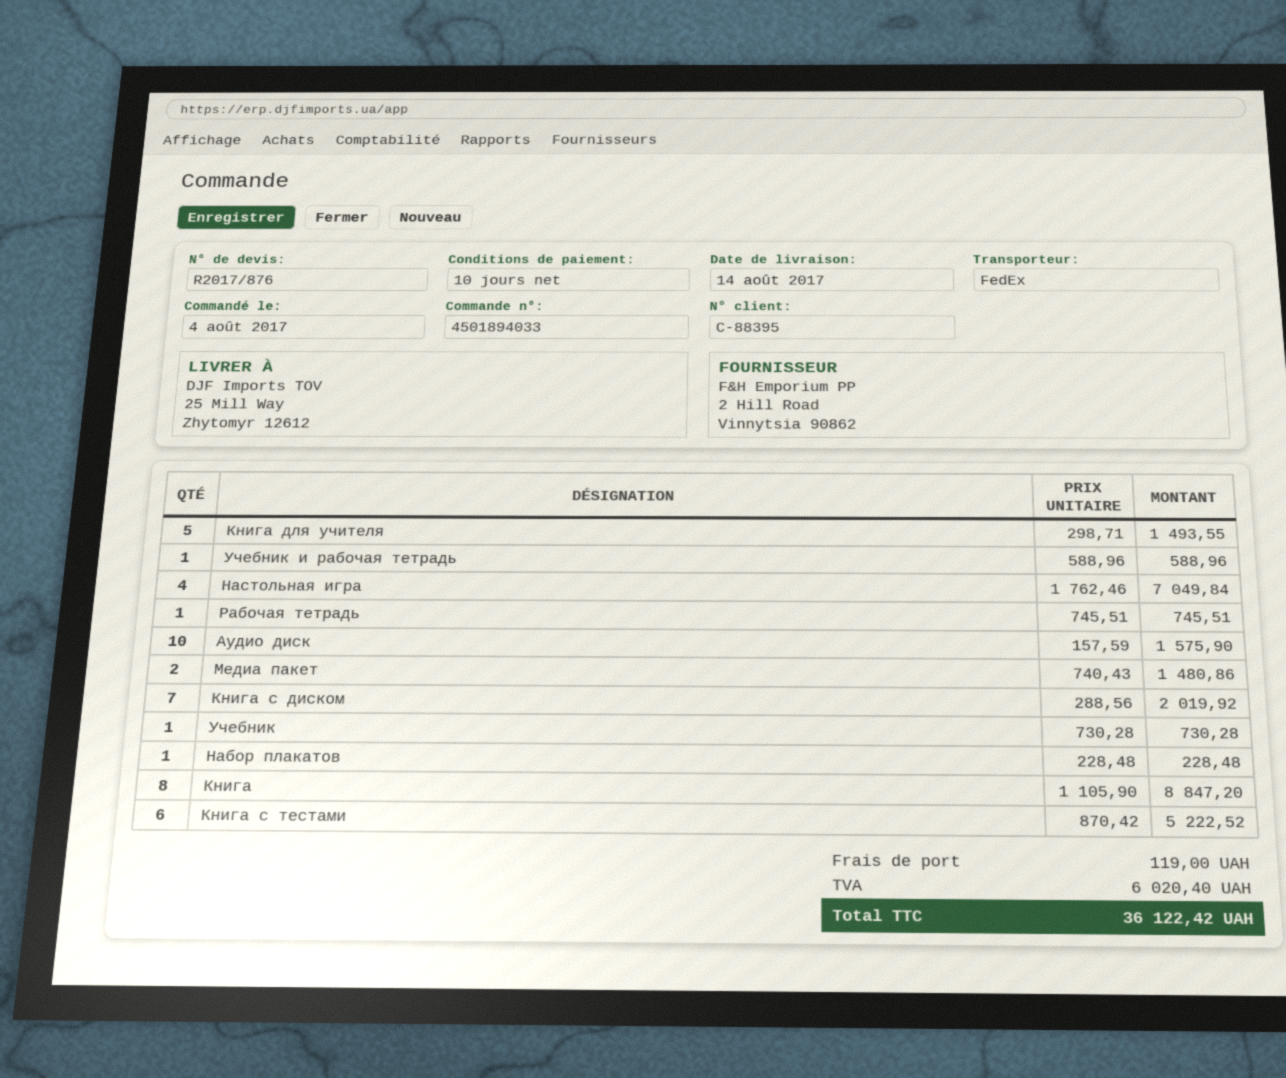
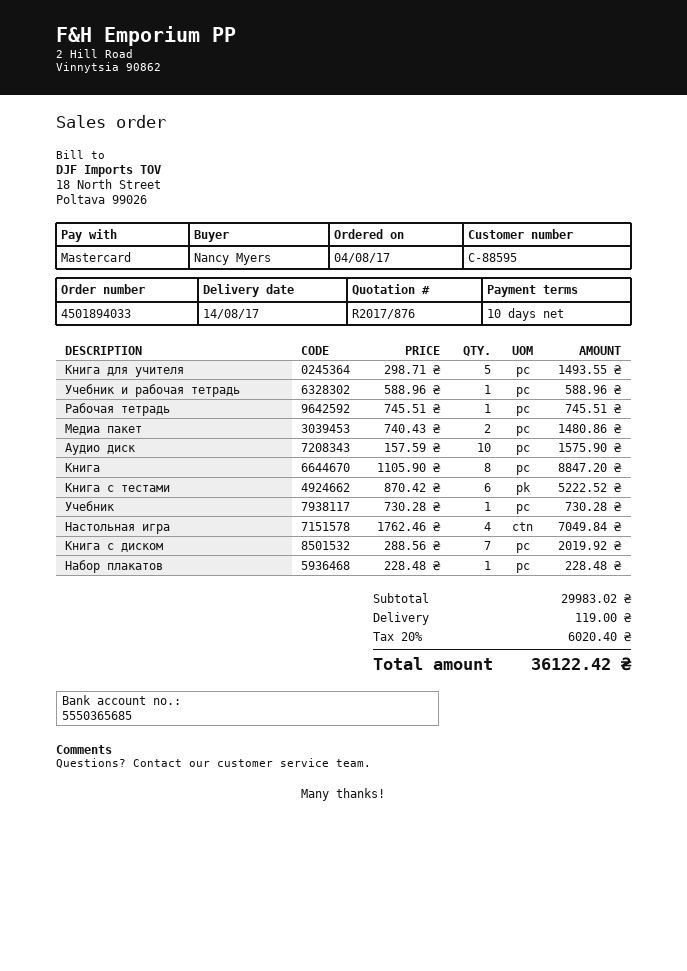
customer number: C-88395 -> C-88595

